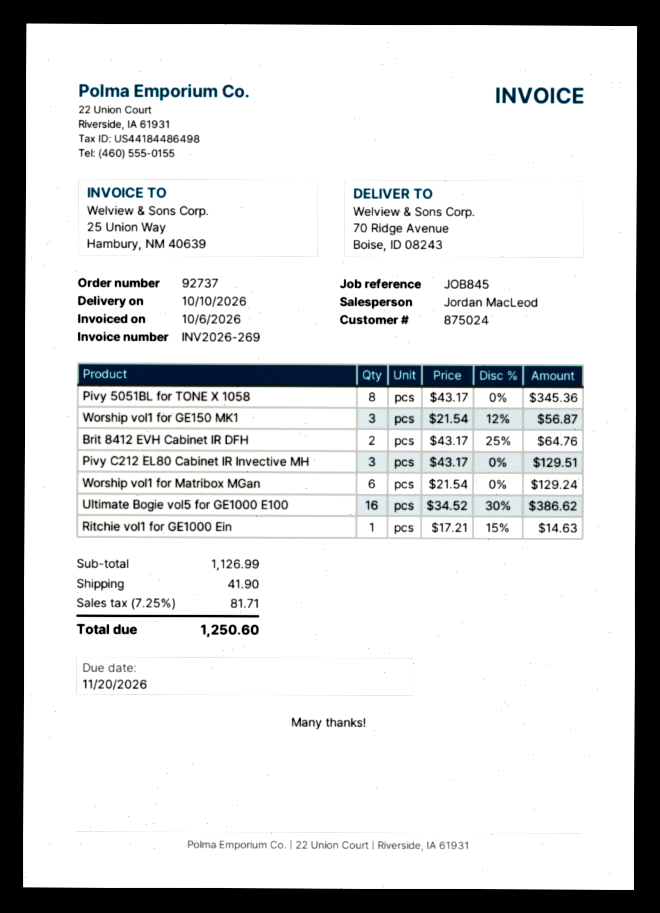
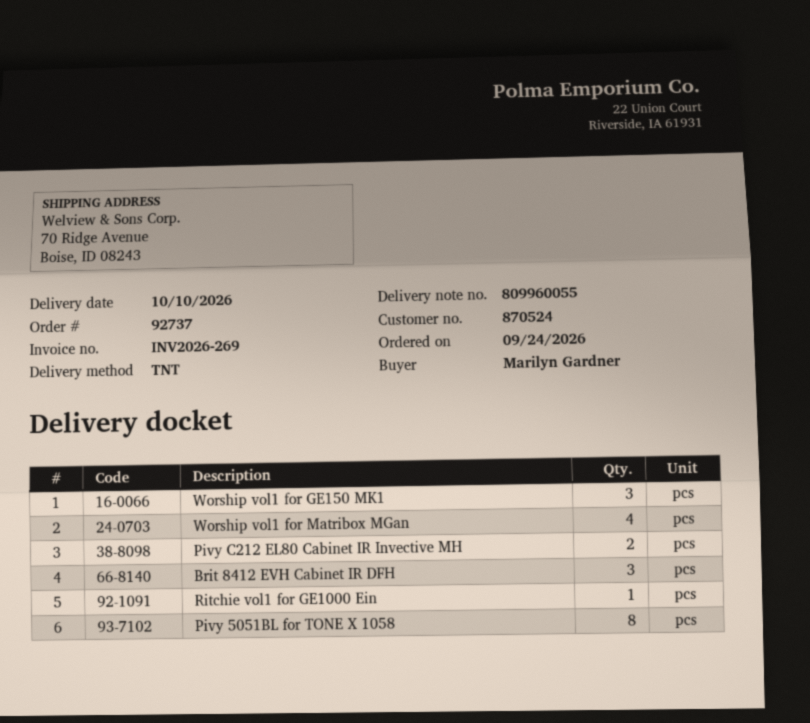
customer number: 875024 -> 870524
Brit 8412 EVH Cabinet IR DFH: 2 -> 3
Pivy C212 EL80 Cabinet IR Invective MH: 3 -> 2
Worship vol1 for Matribox MGan: 6 -> 4
Ultimate Bogie vol5 for GE1000 E100: 16 -> none

